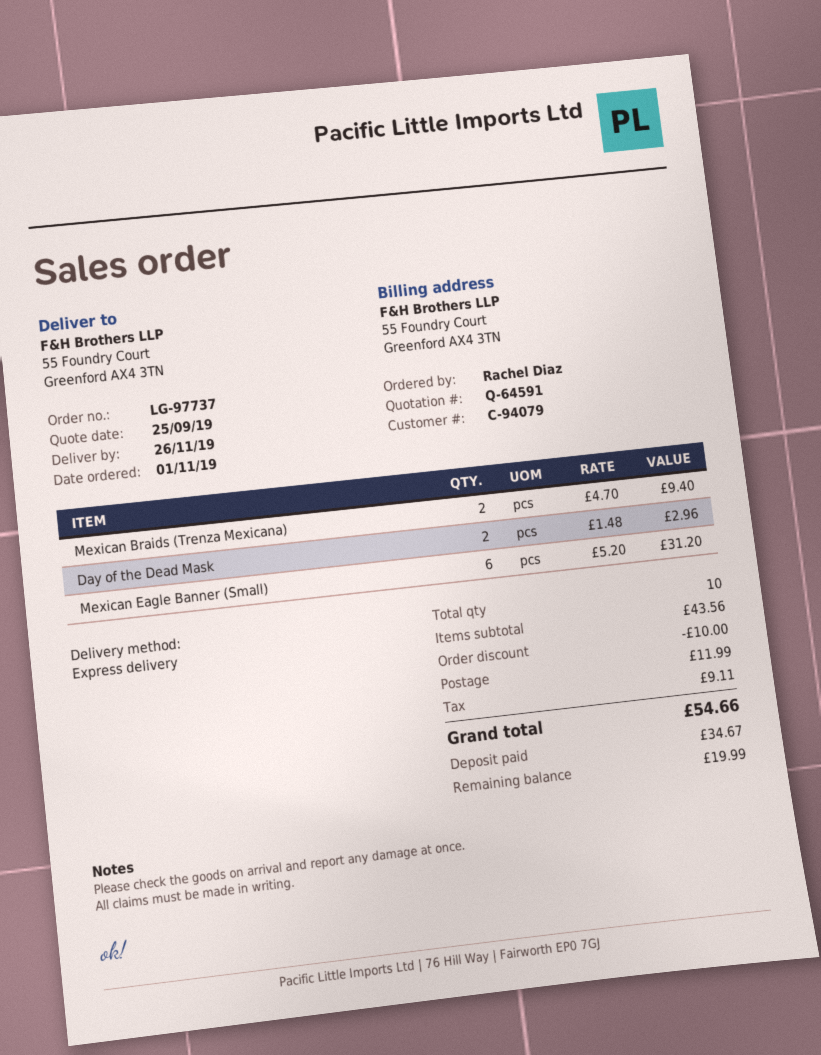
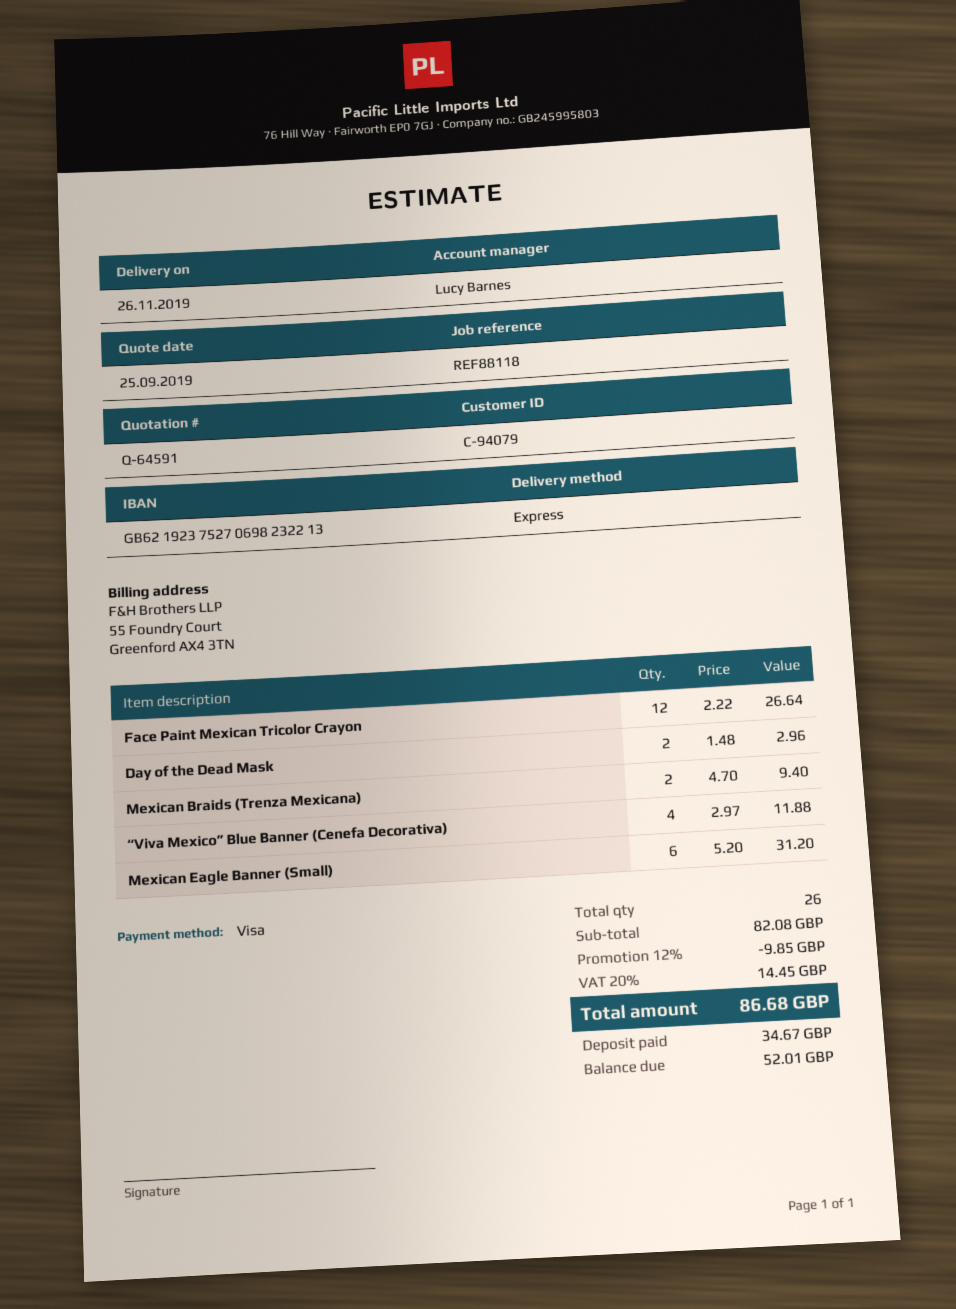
Face Paint Mexican Tricolor Crayon: none -> 12 x 2.22 = 26.64
“Viva Mexico” Blue Banner (Cenefa Decorativa): none -> 4 x 2.97 = 11.88
total quantity: 10 -> 26
subtotal: 43.56 -> 82.08
discount: 10.00 -> 9.85
shipping: 11.99 -> none
tax: 9.11 -> 14.45
total: 54.66 -> 86.68
balance: 19.99 -> 52.01

